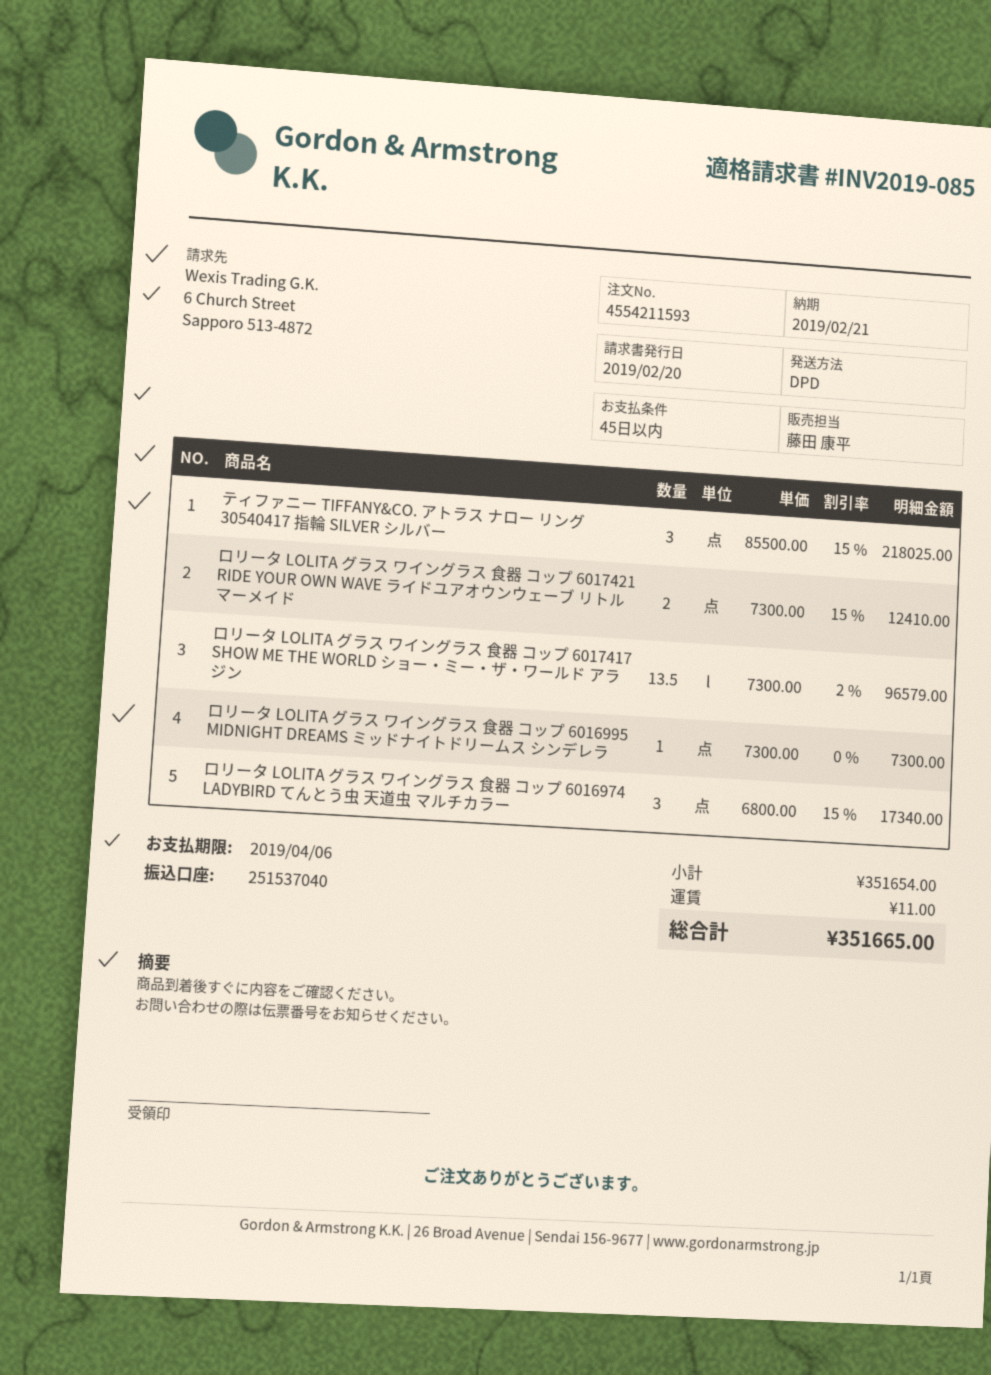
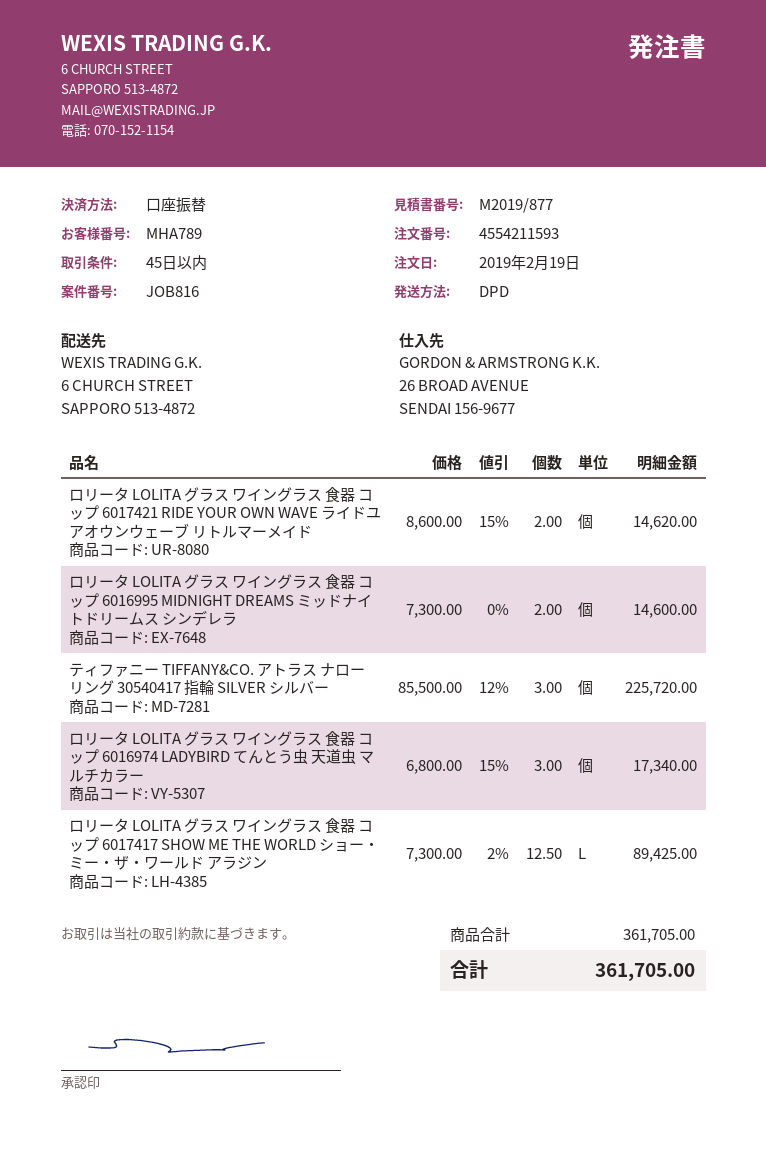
ティファニー TIFFANY&CO. アトラス ナロー リング 30540417 指輪 SILVER シルバー: 3 x 85500.00 - 15% = 218025.00 -> 3 x 85500.00 - 12% = 225720.00
ロリータ LOLITA グラス ワイングラス 食器 コップ 6017421 RIDE YOUR OWN WAVE ライドユアオウンウェーブ リトルマーメイド: 2 x 7300.00 - 15% = 12410.00 -> 2 x 8600.00 - 15% = 14620.00
ロリータ LOLITA グラス ワイングラス 食器 コップ 6017417 SHOW ME THE WORLD ショー・ミー・ザ・ワールド アラジン: 13.5 x 7300.00 - 2% = 96579.00 -> 12.5 x 7300.00 - 2% = 89425.00
ロリータ LOLITA グラス ワイングラス 食器 コップ 6016995 MIDNIGHT DREAMS ミッドナイトドリームス シンデレラ: 1 x 7300.00 = 7300.00 -> 2 x 7300.00 = 14600.00
subtotal: 351654.00 -> 361705.00
shipping: 11.00 -> none
total: 351665.00 -> 361705.00

